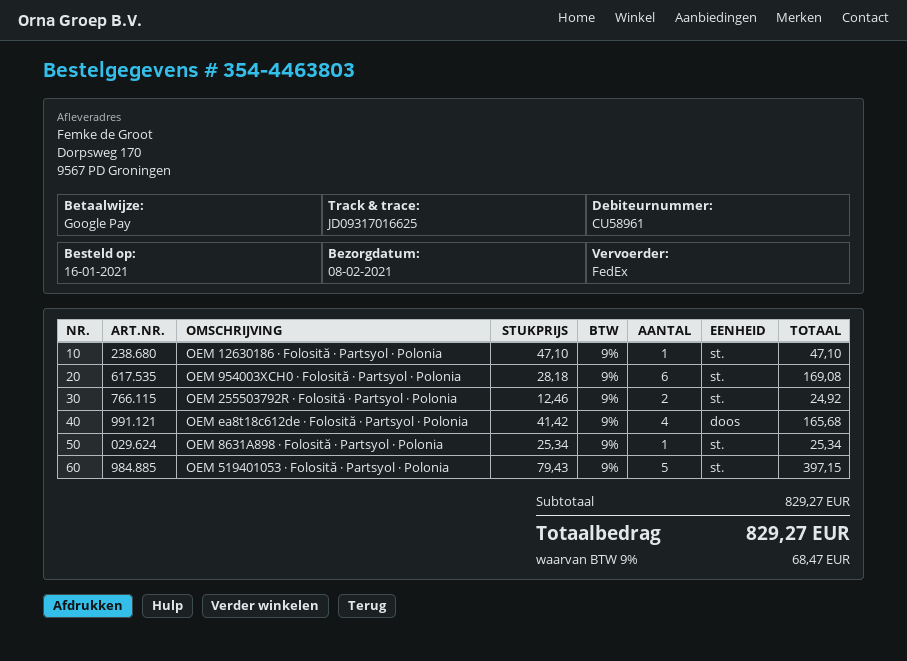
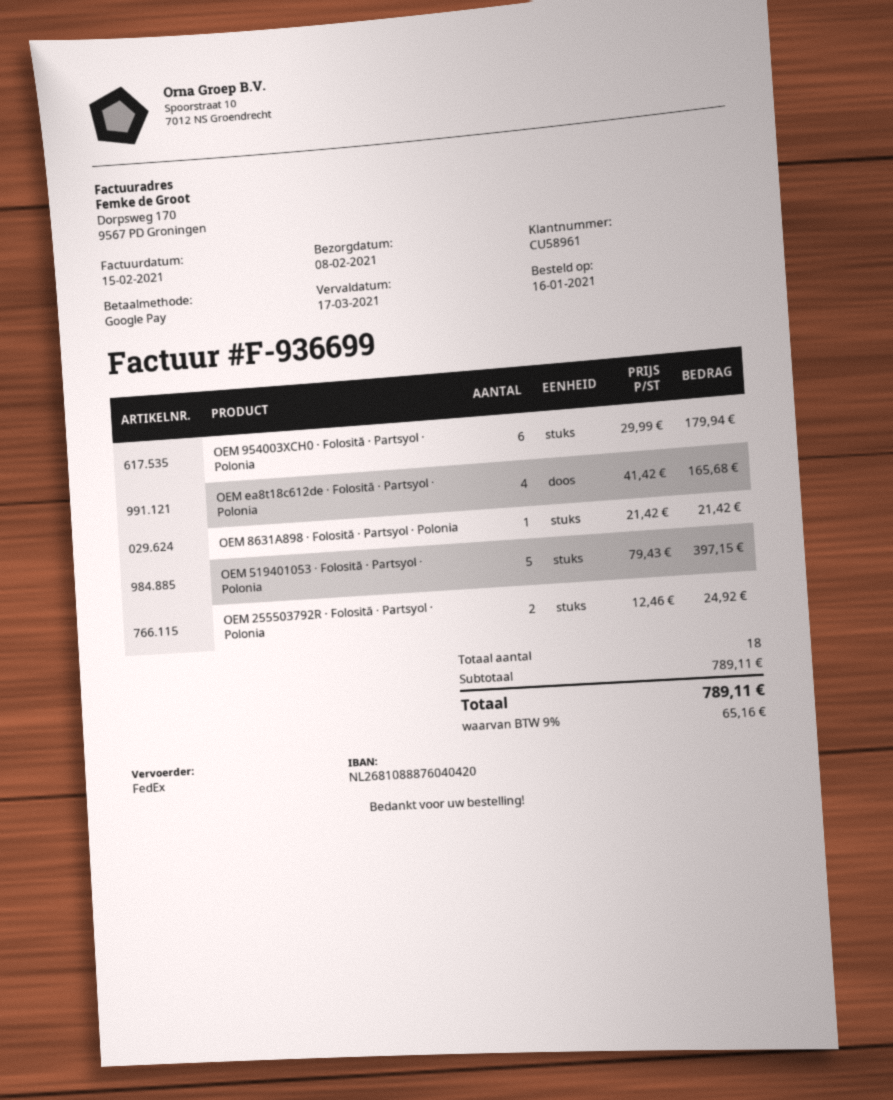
OEM 12630186 · Folosită · Partsyol · Polonia: 1 x 47.10 = 47.10 -> none
OEM 954003XCH0 · Folosită · Partsyol · Polonia: 6 x 28.18 = 169.08 -> 6 x 29.99 = 179.94
OEM 8631A898 · Folosită · Partsyol · Polonia: 1 x 25.34 = 25.34 -> 1 x 21.42 = 21.42
subtotal: 829.27 -> 789.11
tax: 9% = 68.47 -> 9% = 65.16
total: 829.27 -> 789.11

